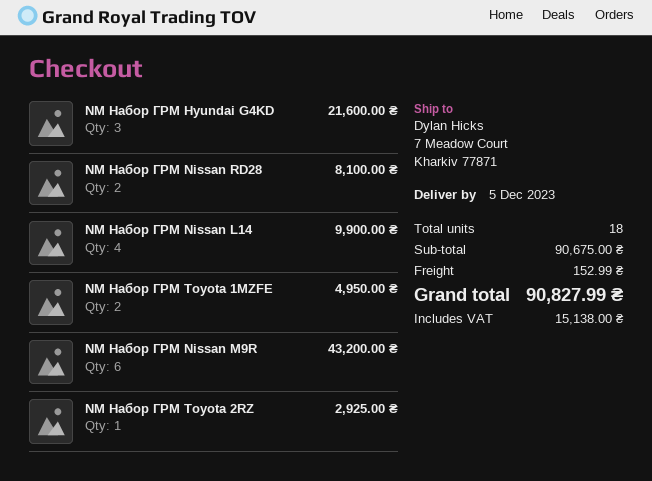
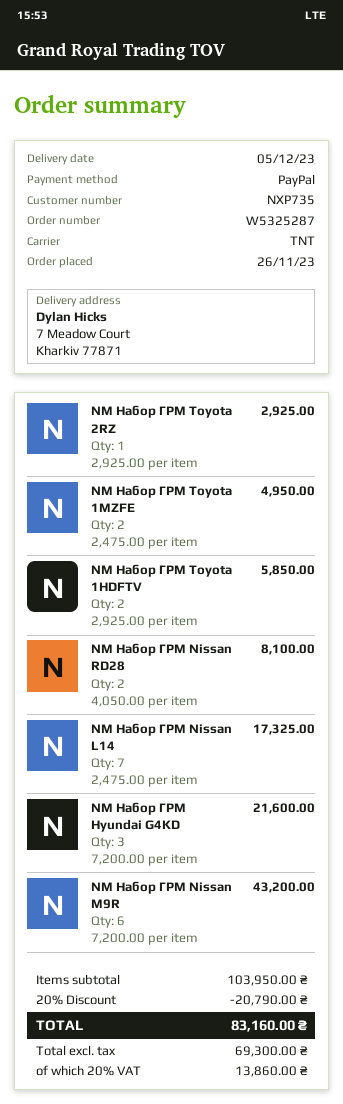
NM Набор ГРМ Nissan L14: 4 for 9900.00 -> 7 for 17325.00
NM Набор ГРМ Toyota 1HDFTV: none -> 2 for 5850.00
subtotal: 90675.00 -> 103950.00
discount: none -> 20% = 20790.00
shipping: 152.99 -> none
tax: 15138.00 -> 13860.00
total: 90827.99 -> 83160.00

